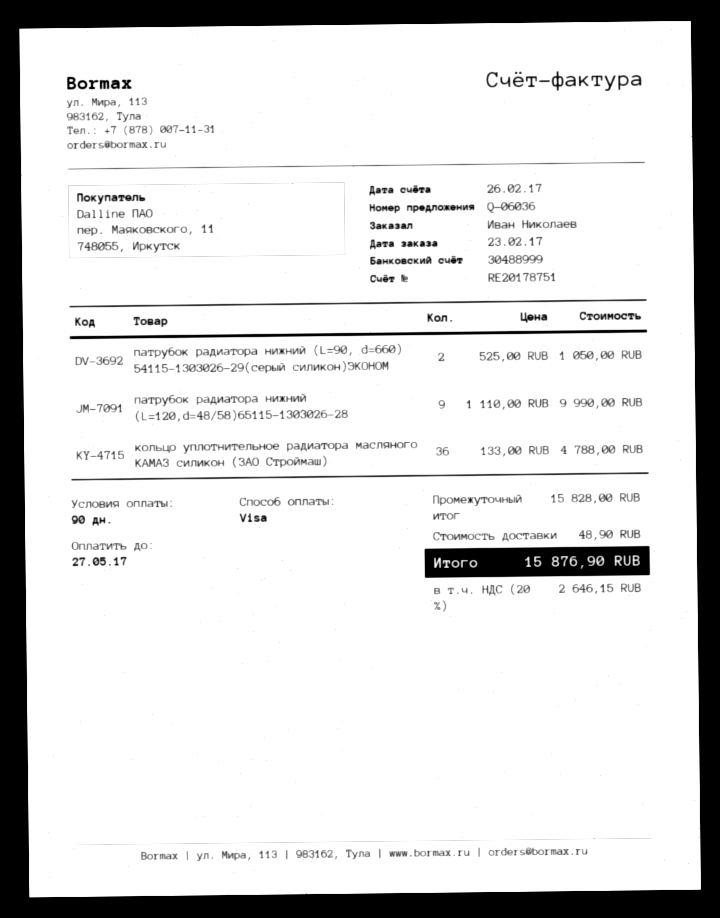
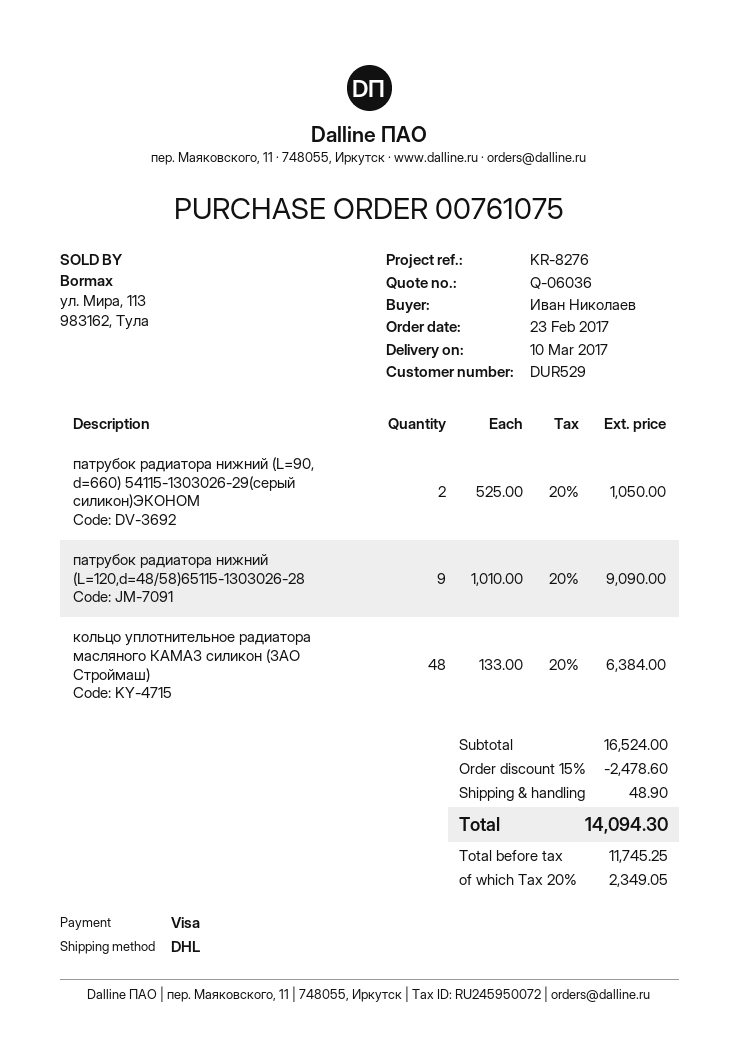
патрубок радиатора нижний (L=120,d=48/58)65115-1303026-28: 9 x 1110.00 = 9990.00 -> 9 x 1010.00 = 9090.00
кольцо уплотнительное радиатора масляного КАМАЗ силикон (ЗАО Строймаш): 36 x 133.00 = 4788.00 -> 48 x 133.00 = 6384.00
subtotal: 15828.00 -> 16524.00
discount: none -> 15% = 2478.60
tax: 20% = 2646.15 -> 20% = 2349.05
total: 15876.90 -> 14094.30

